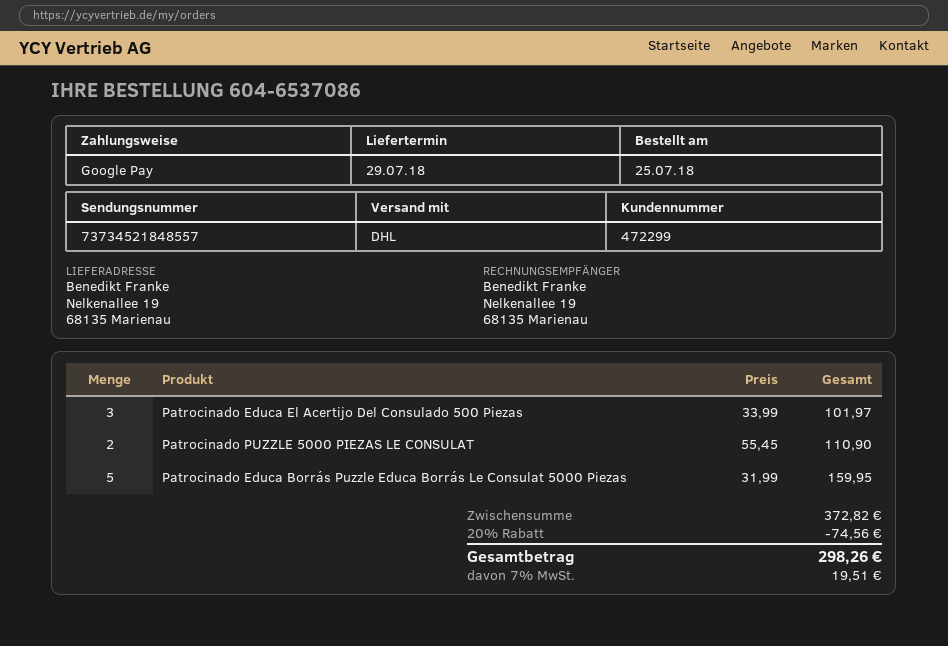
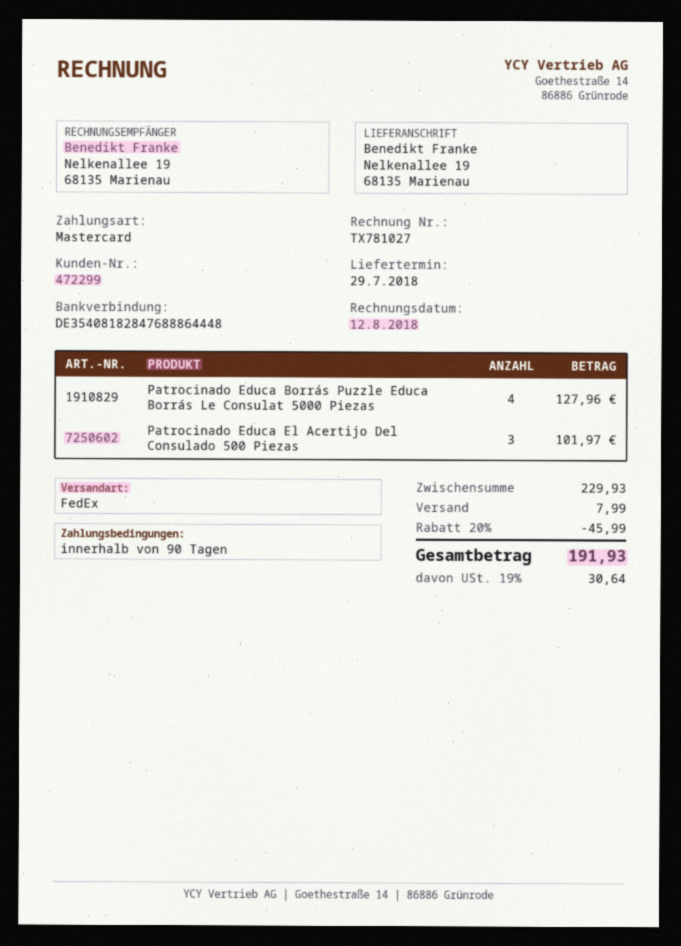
payment method: Google Pay -> Mastercard
shipping method: DHL -> FedEx
Patrocinado PUZZLE 5000 PIEZAS LE CONSULAT: 2 for 110.90 -> none
Patrocinado Educa Borrás Puzzle Educa Borrás Le Consulat 5000 Piezas: 5 for 159.95 -> 4 for 127.96
subtotal: 372.82 -> 229.93
discount: 20% = 74.56 -> 20% = 45.99
shipping: none -> 7.99
tax: 7% = 19.51 -> 19% = 30.64
total: 298.26 -> 191.93

